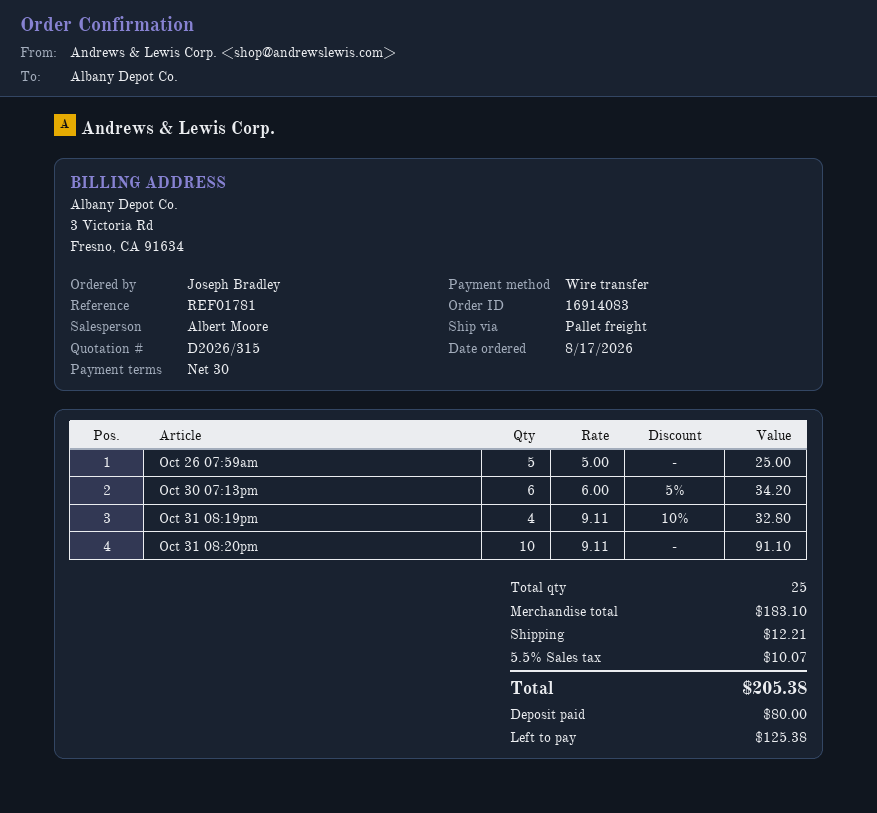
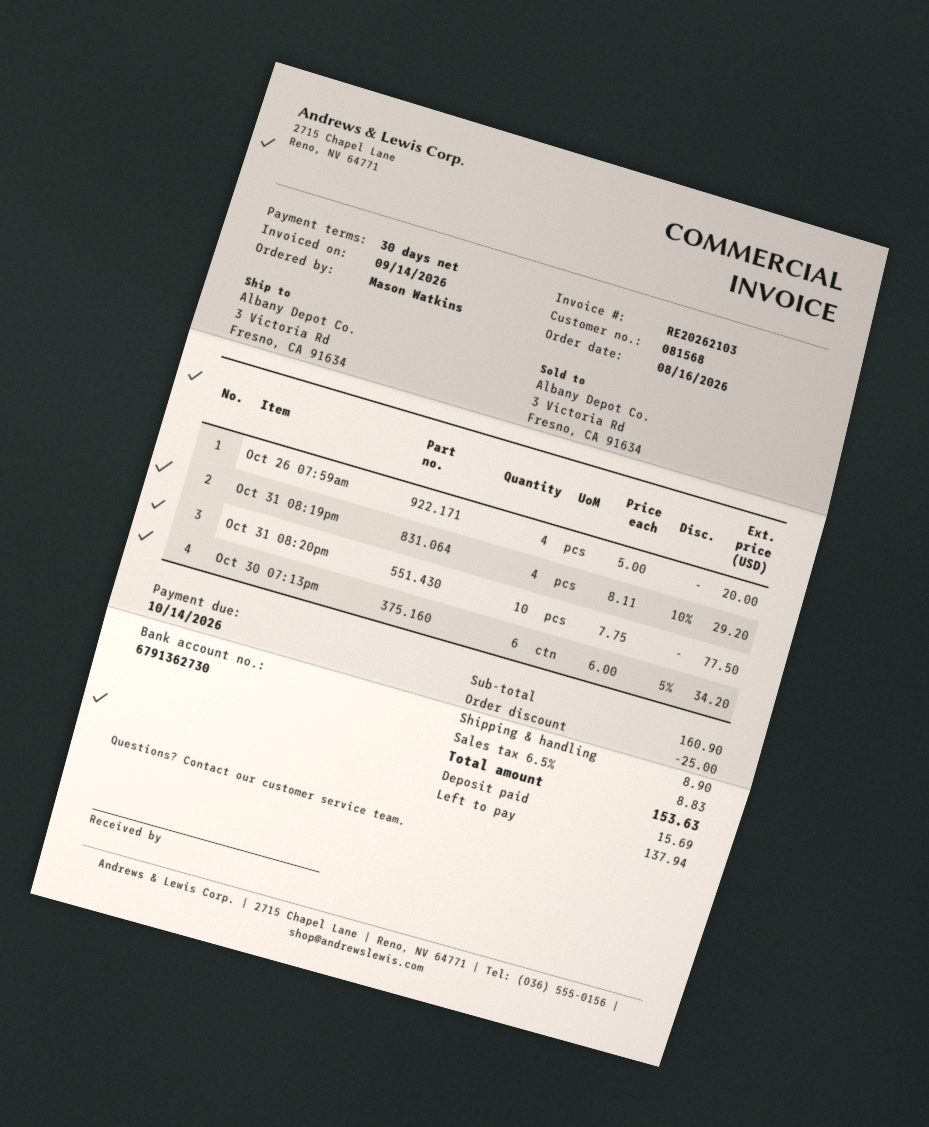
order date: 2026-08-17 -> 2026-08-16
ordered by: Joseph Bradley -> Mason Watkins
Oct 26 07:59am: 5 x 5.00 = 25.00 -> 4 x 5.00 = 20.00
Oct 31 08:19pm: 4 x 9.11 - 10% = 32.80 -> 4 x 8.11 - 10% = 29.20
Oct 31 08:20pm: 10 x 9.11 = 91.10 -> 10 x 7.75 = 77.50
subtotal: 183.10 -> 160.90
discount: none -> 25.00
shipping: 12.21 -> 8.90
tax: 5.5% = 10.07 -> 6.5% = 8.83
total: 205.38 -> 153.63
deposit: 80.00 -> 15.69
balance: 125.38 -> 137.94

